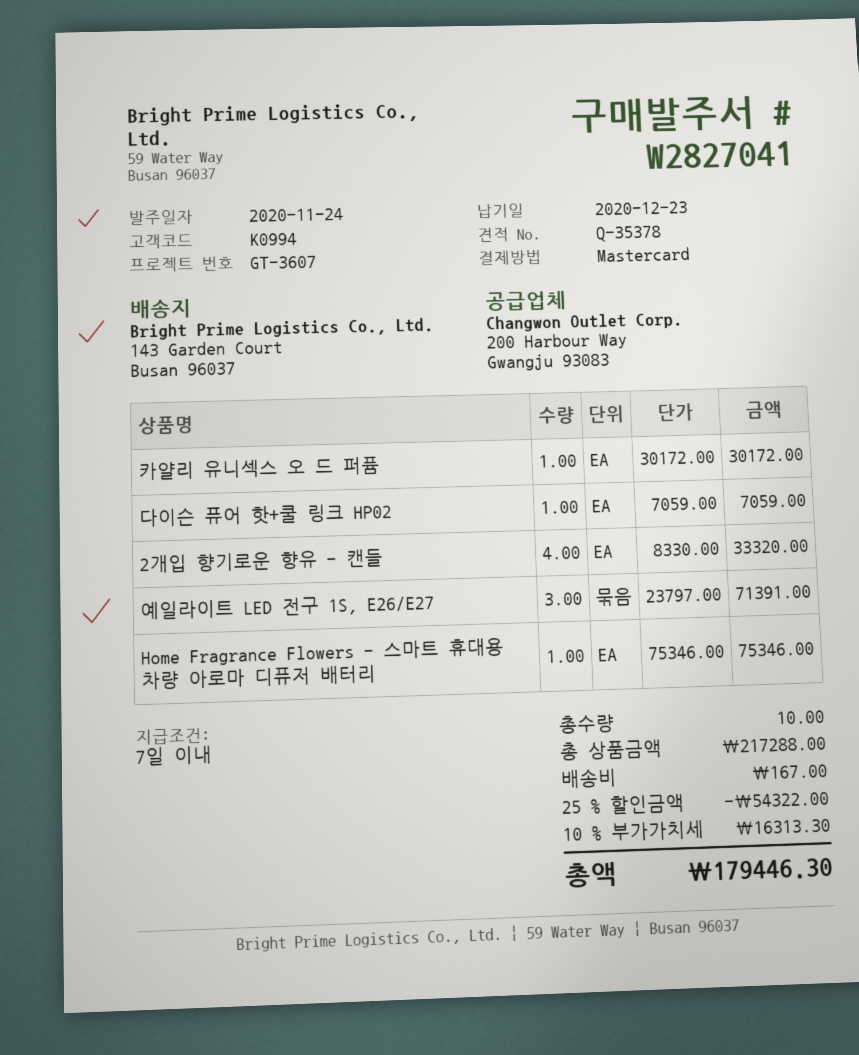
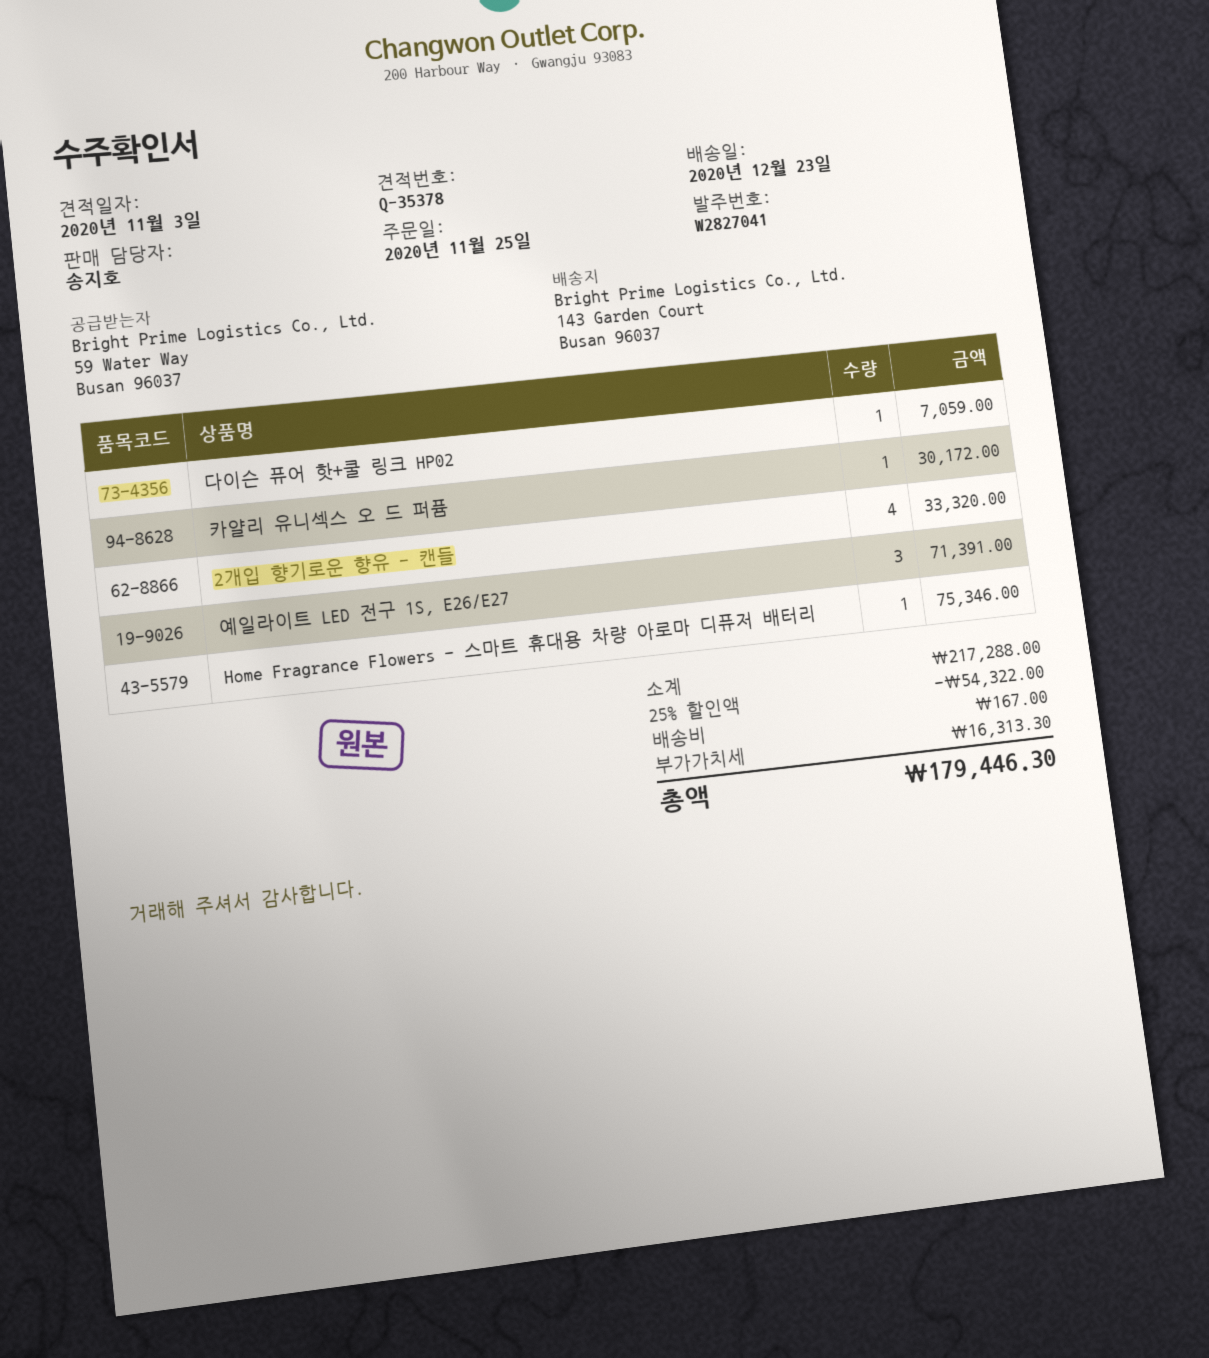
order date: 2020-11-24 -> 2020-11-25

